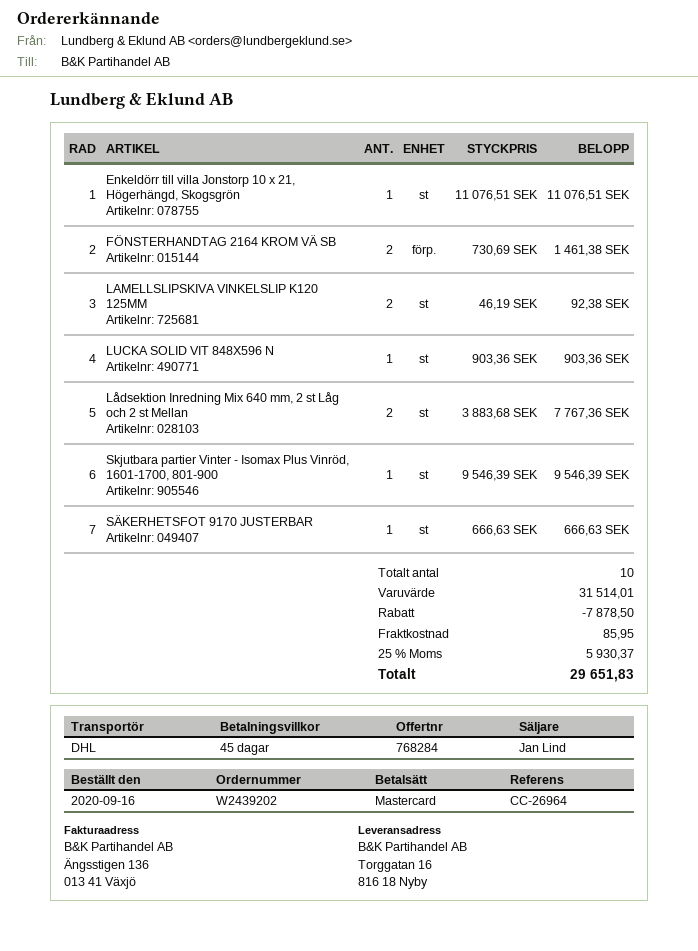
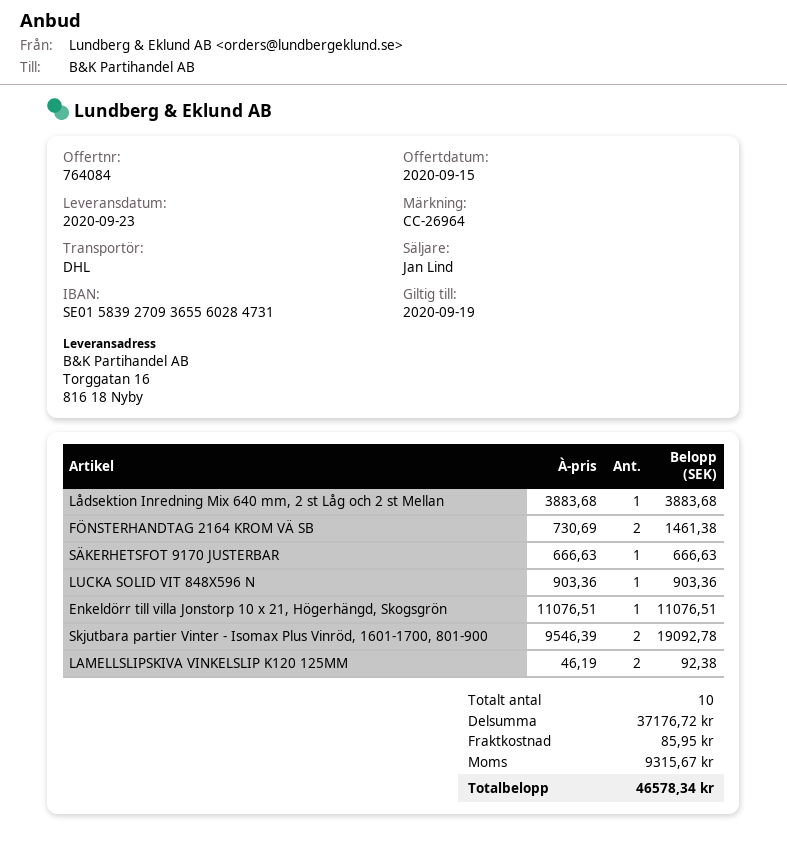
quote number: 768284 -> 764084
Lådsektion Inredning Mix 640 mm, 2 st Låg och 2 st Mellan: 2 x 3883.68 = 7767.36 -> 1 x 3883.68 = 3883.68
Skjutbara partier Vinter - Isomax Plus Vinröd, 1601-1700, 801-900: 1 x 9546.39 = 9546.39 -> 2 x 9546.39 = 19092.78
subtotal: 31514.01 -> 37176.72
discount: 7878.50 -> none
tax: 5930.37 -> 9315.67
total: 29651.83 -> 46578.34

